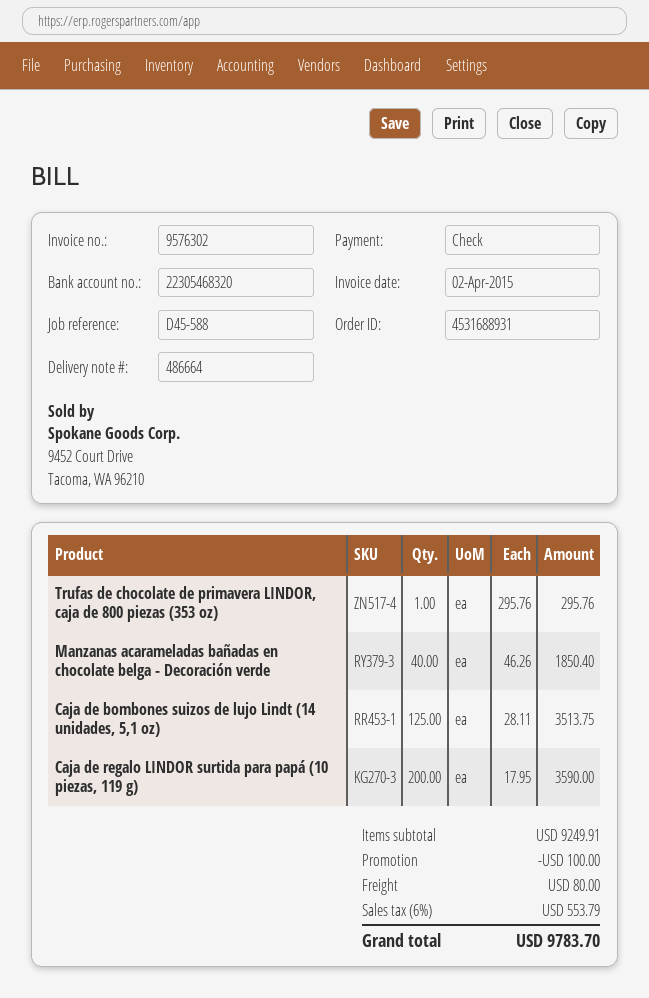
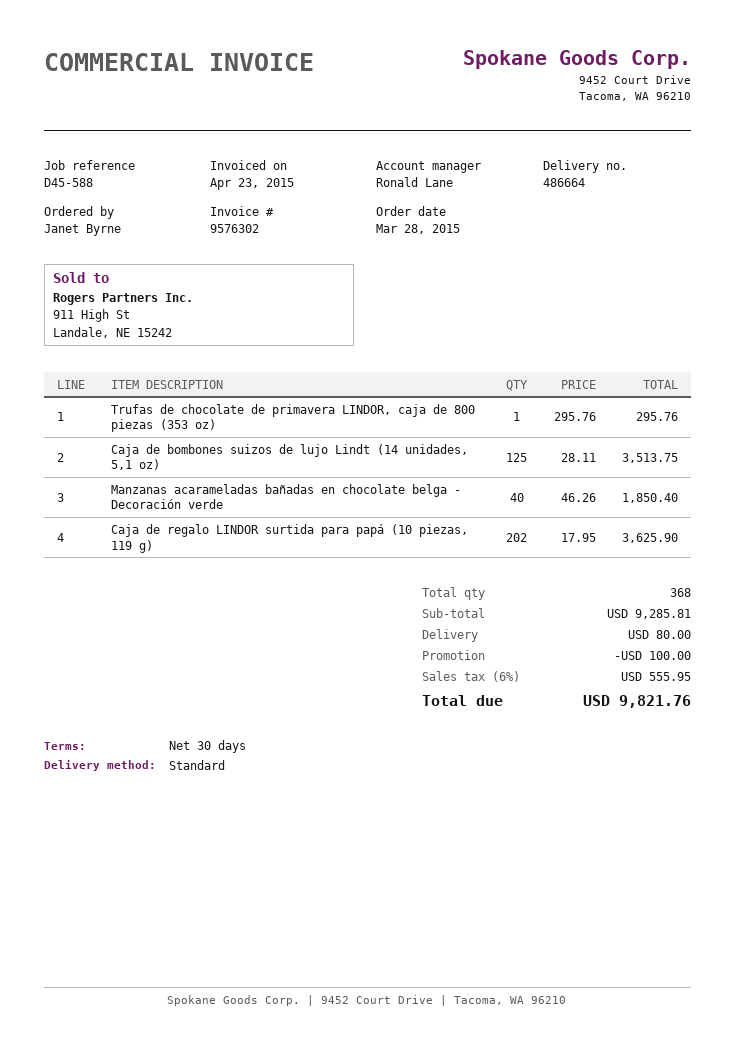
invoice date: 2015-04-02 -> 2015-04-23
Caja de regalo LINDOR surtida para papá (10 piezas, 119 g): 200 x 17.95 = 3590.00 -> 202 x 17.95 = 3625.90
subtotal: 9249.91 -> 9285.81
tax: 6% = 553.79 -> 6% = 555.95
total: 9783.70 -> 9821.76

